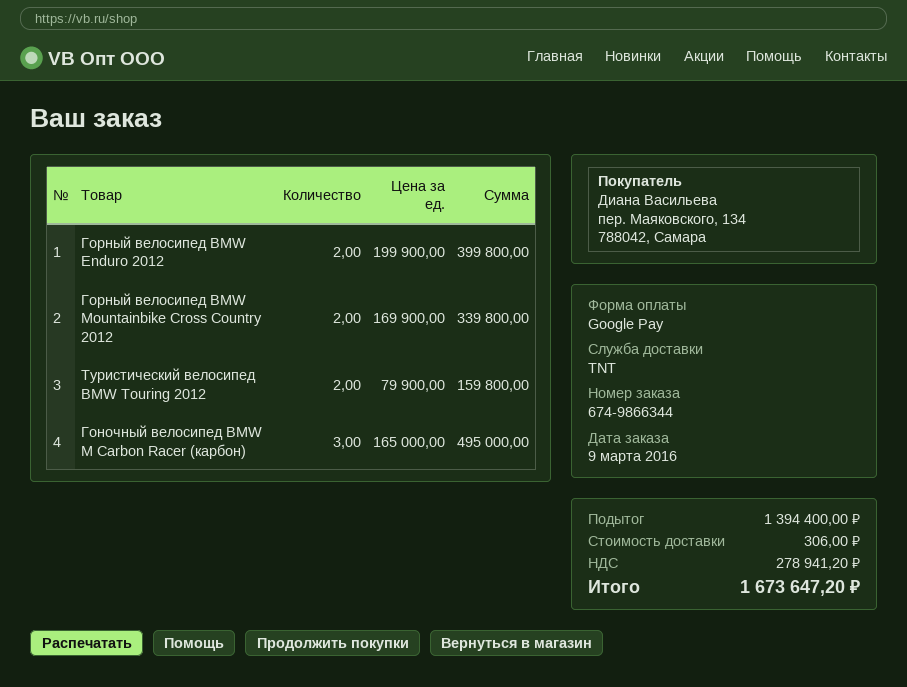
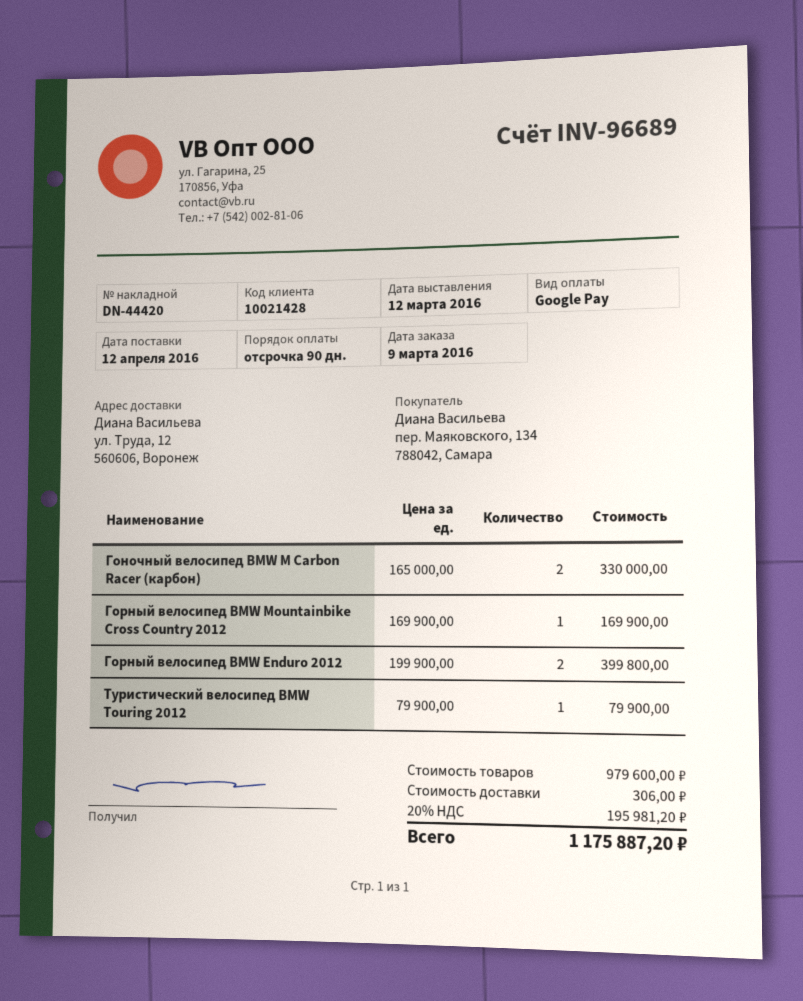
Горный велосипед BMW Mountainbike Cross Country 2012: 2 x 169900.00 = 339800.00 -> 1 x 169900.00 = 169900.00
Туристический велосипед BMW Touring 2012: 2 x 79900.00 = 159800.00 -> 1 x 79900.00 = 79900.00
Гоночный велосипед BMW M Carbon Racer (карбон): 3 x 165000.00 = 495000.00 -> 2 x 165000.00 = 330000.00
subtotal: 1394400.00 -> 979600.00
tax: 278941.20 -> 195981.20
total: 1673647.20 -> 1175887.20

